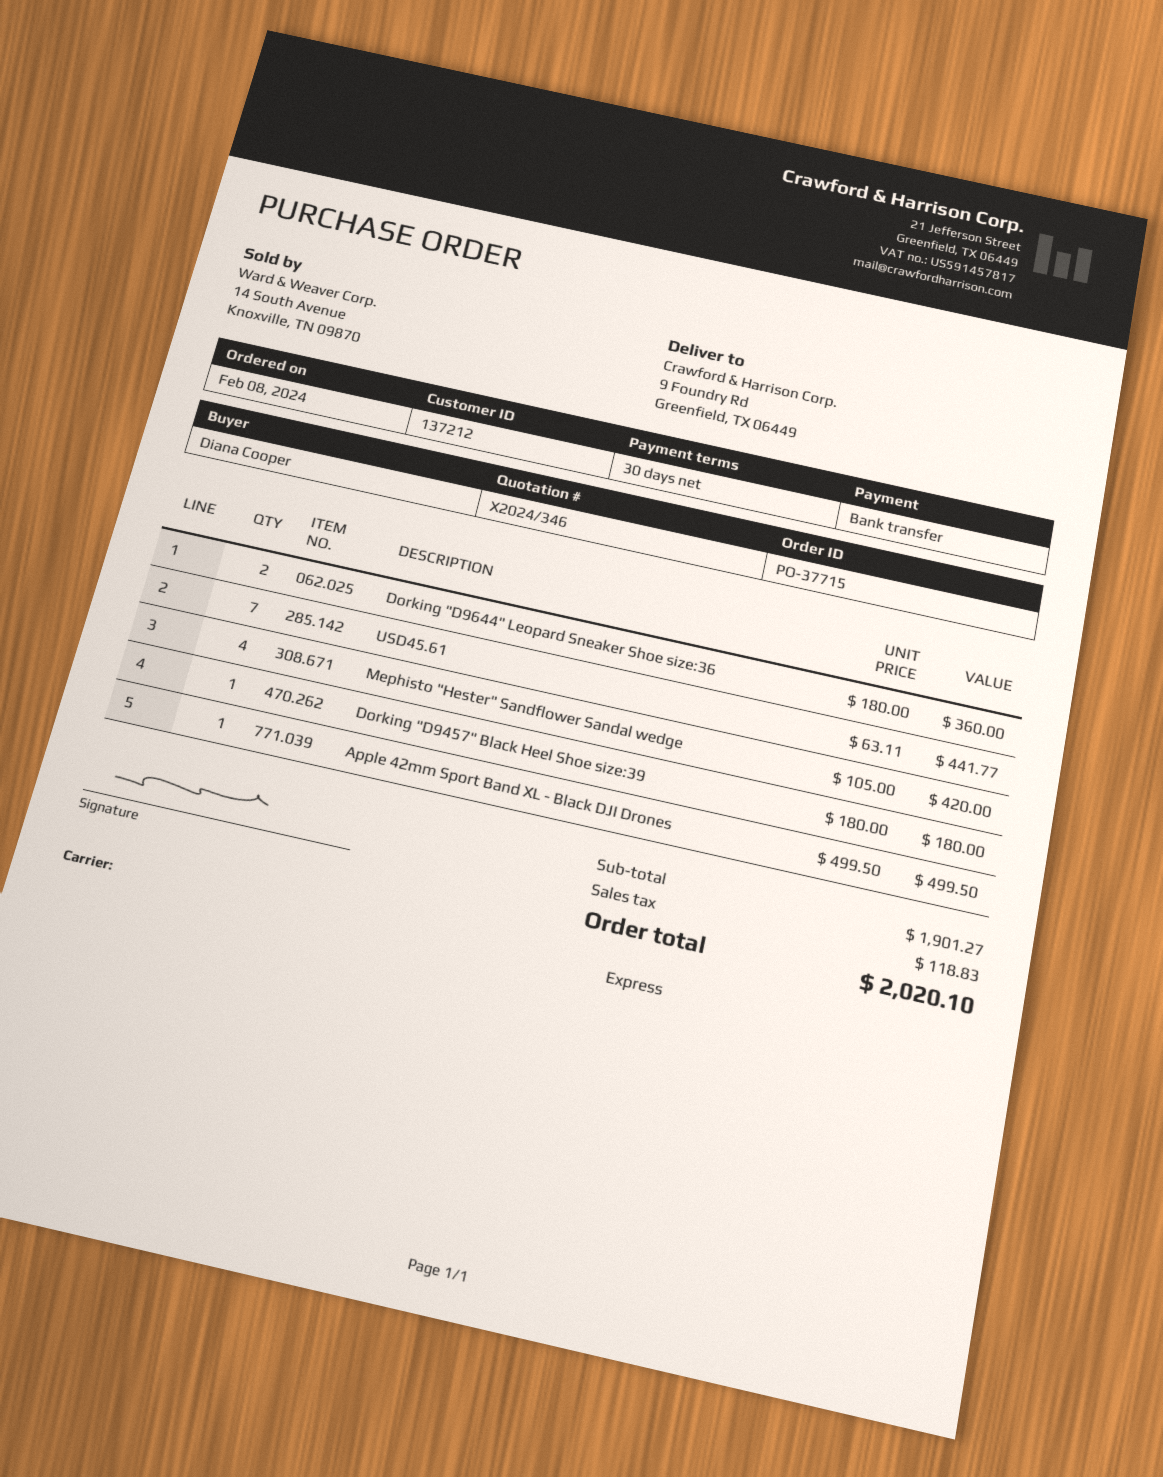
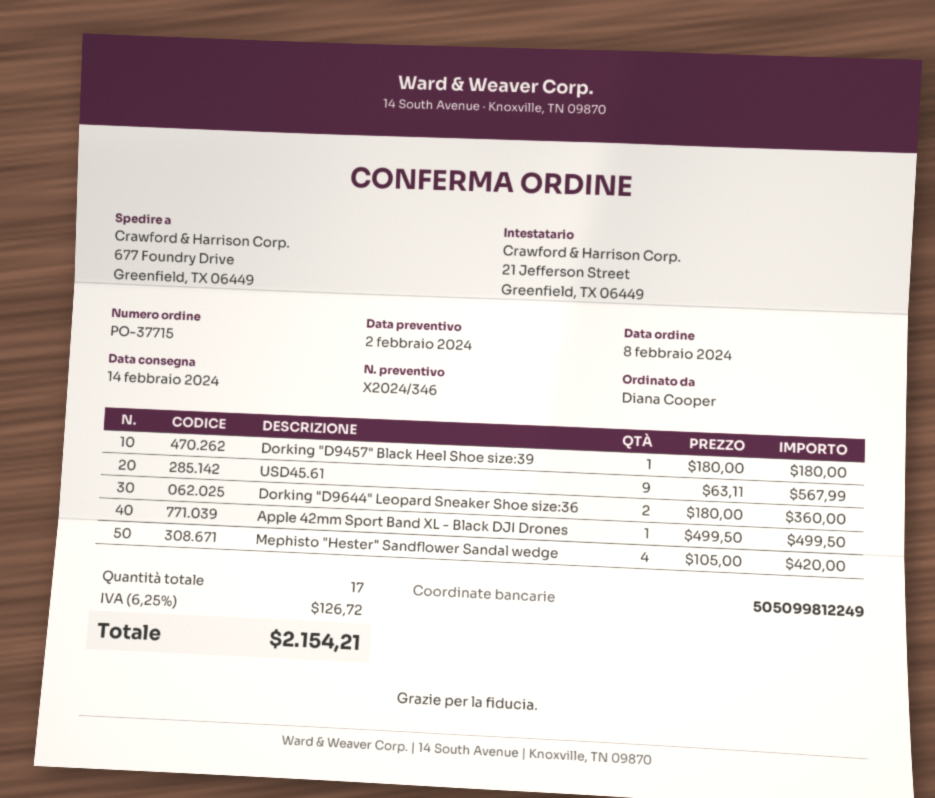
ship to: 9 Foundry Rd, Greenfield, TX 06449 -> 677 Foundry Drive, Greenfield, TX 06449
USD45.61: 7 x 63.11 = 441.77 -> 9 x 63.11 = 567.99
tax: 118.83 -> 126.72
total: 2020.10 -> 2154.21

